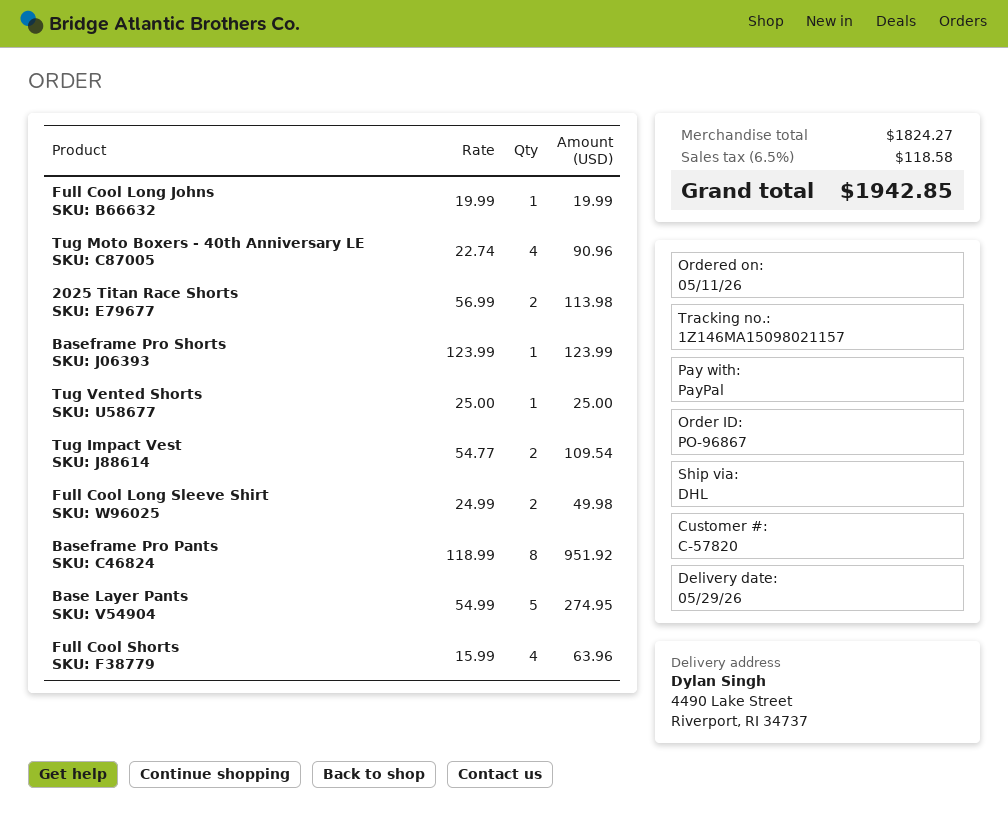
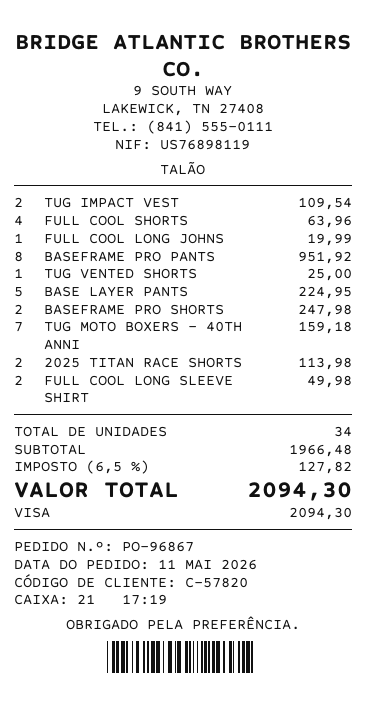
payment method: PayPal -> Visa
Tug Moto Boxers - 40th Anniversary LE: 4 for 90.96 -> 7 for 159.18
Baseframe Pro Shorts: 1 for 123.99 -> 2 for 247.98
Base Layer Pants: 5 for 274.95 -> 5 for 224.95
subtotal: 1824.27 -> 1966.48
tax: 6.5% = 118.58 -> 6.5% = 127.82
total: 1942.85 -> 2094.30

